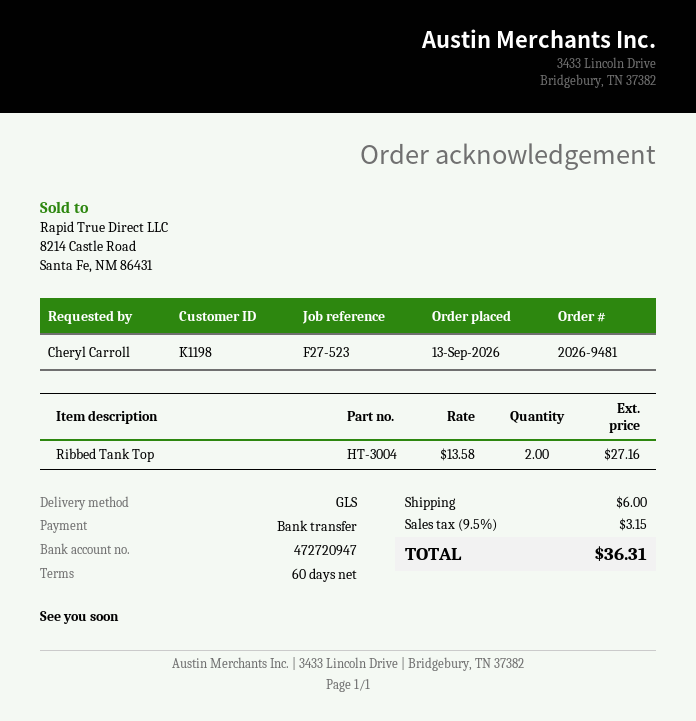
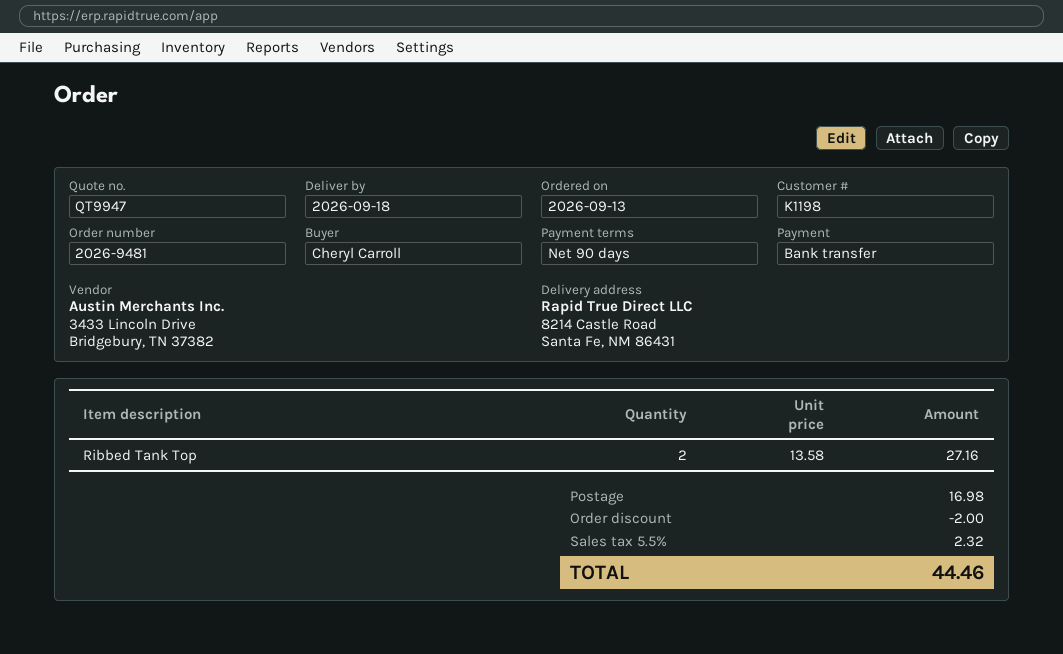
payment terms: 60 days -> 90 days
discount: none -> 2.00
shipping: 6.00 -> 16.98
tax: 9.5% = 3.15 -> 5.5% = 2.32
total: 36.31 -> 44.46

